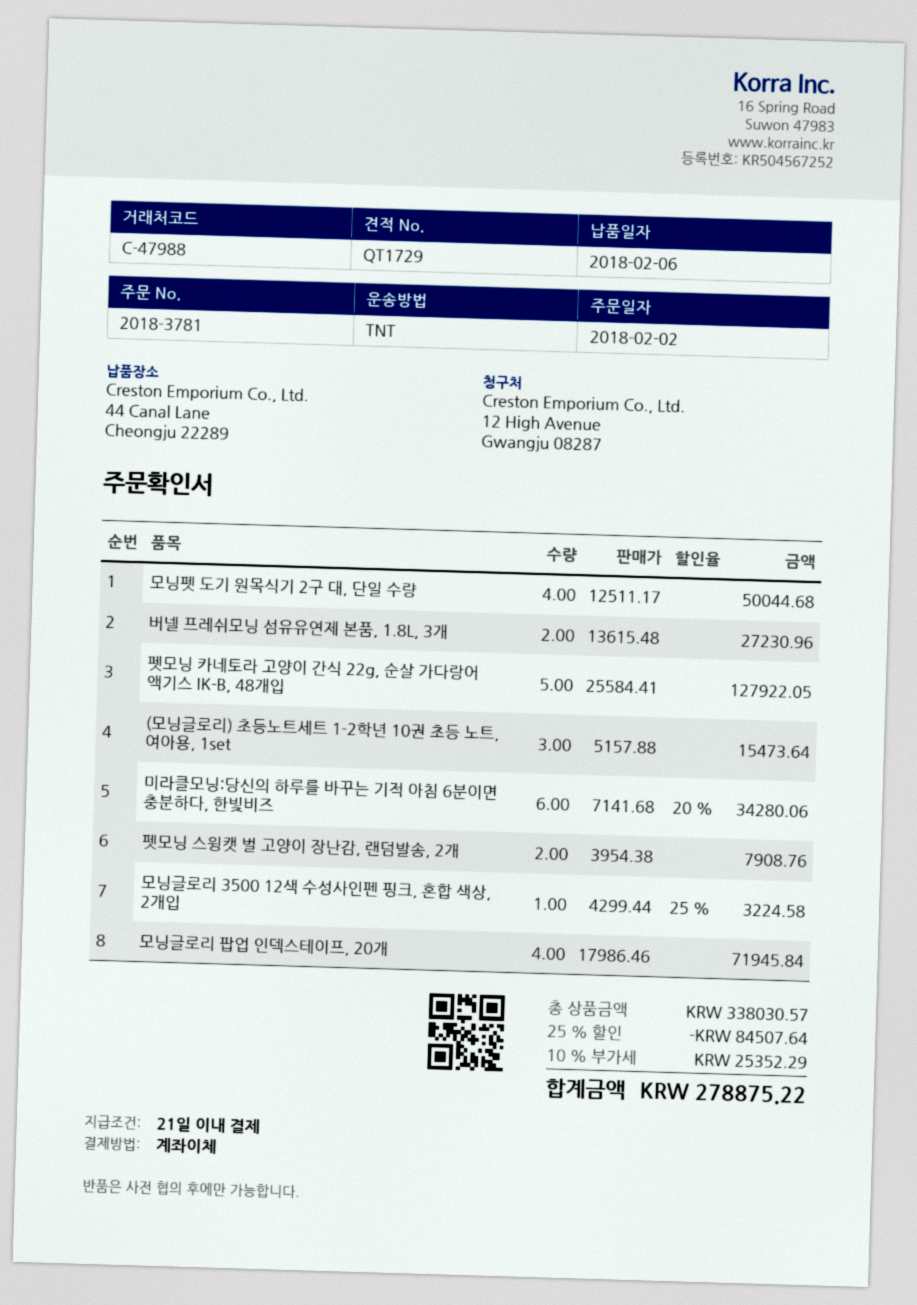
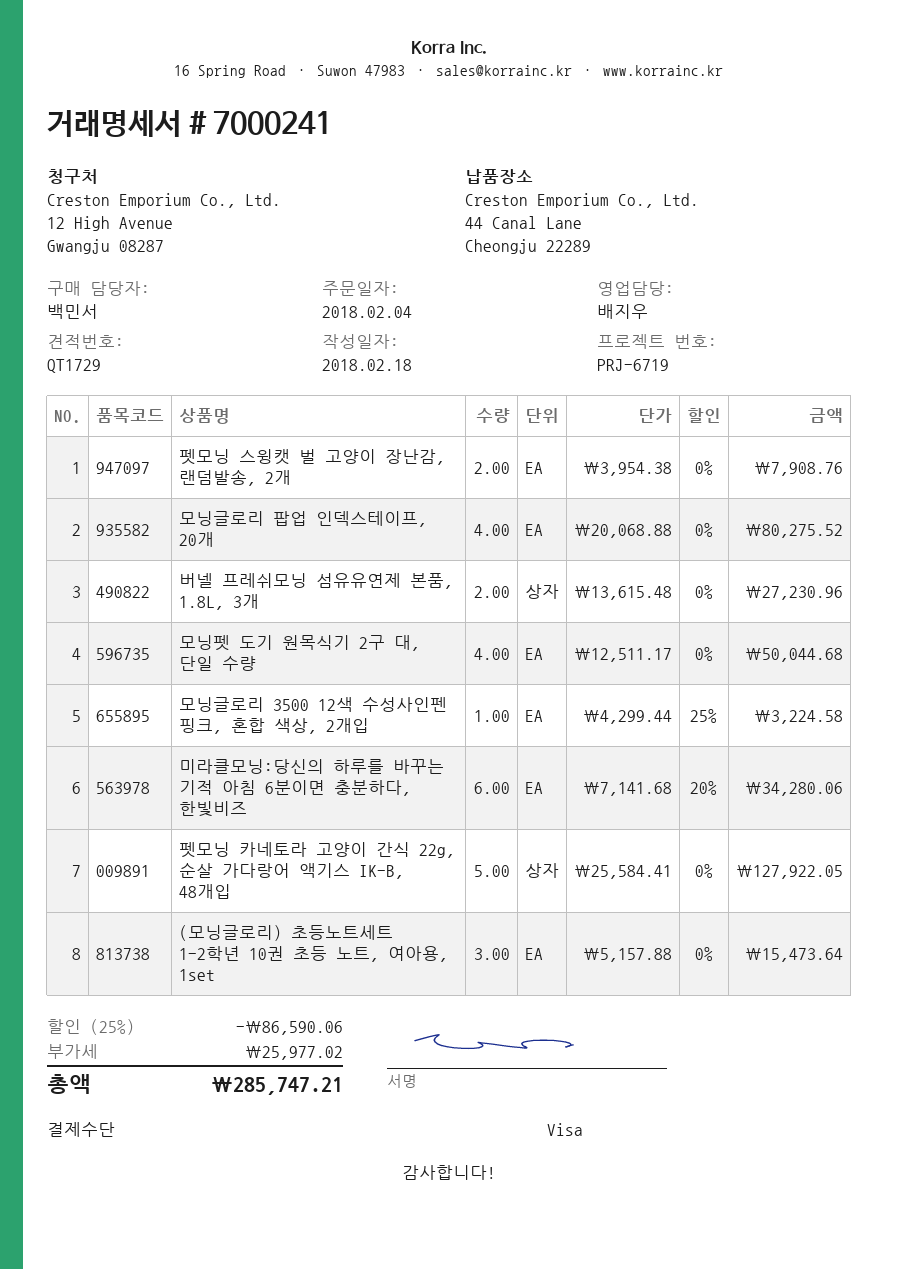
order date: 2018-02-02 -> 2018-02-04
payment method: bank transfer -> Visa
모닝글로리 팝업 인덱스테이프, 20개: 4 x 17986.46 = 71945.84 -> 4 x 20068.88 = 80275.52
discount: 25% = 84507.64 -> 25% = 86590.06
tax: 25352.29 -> 25977.02
total: 278875.22 -> 285747.21

